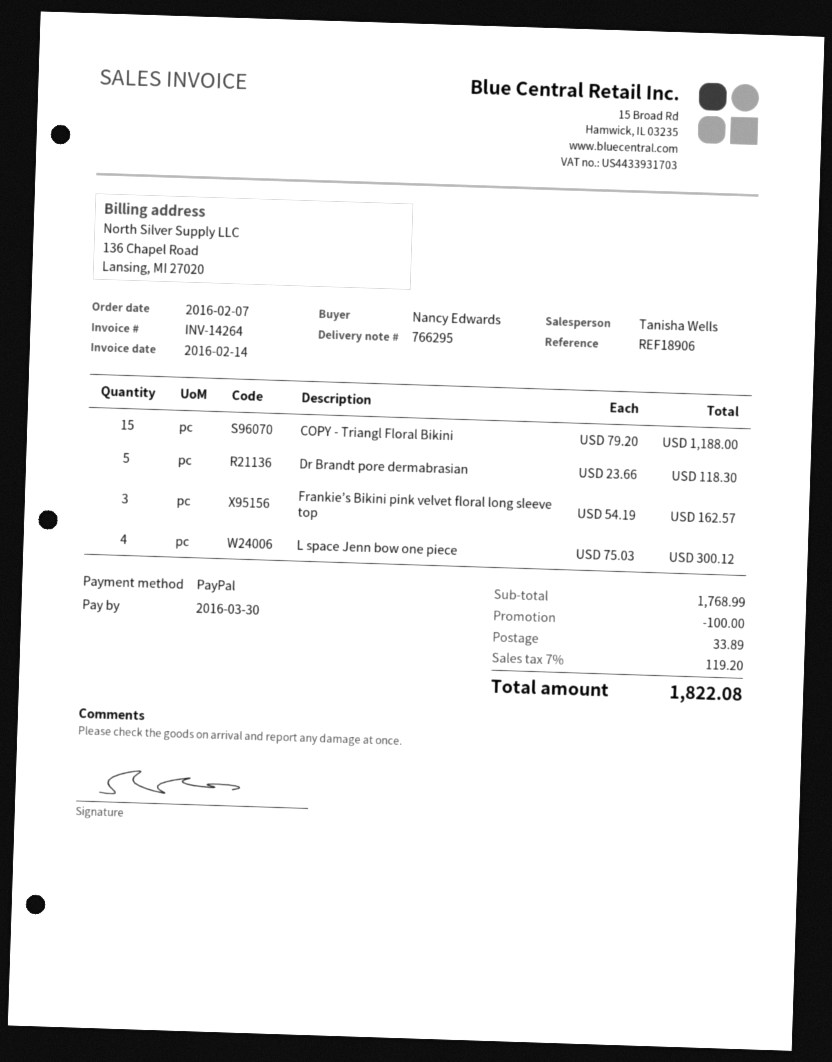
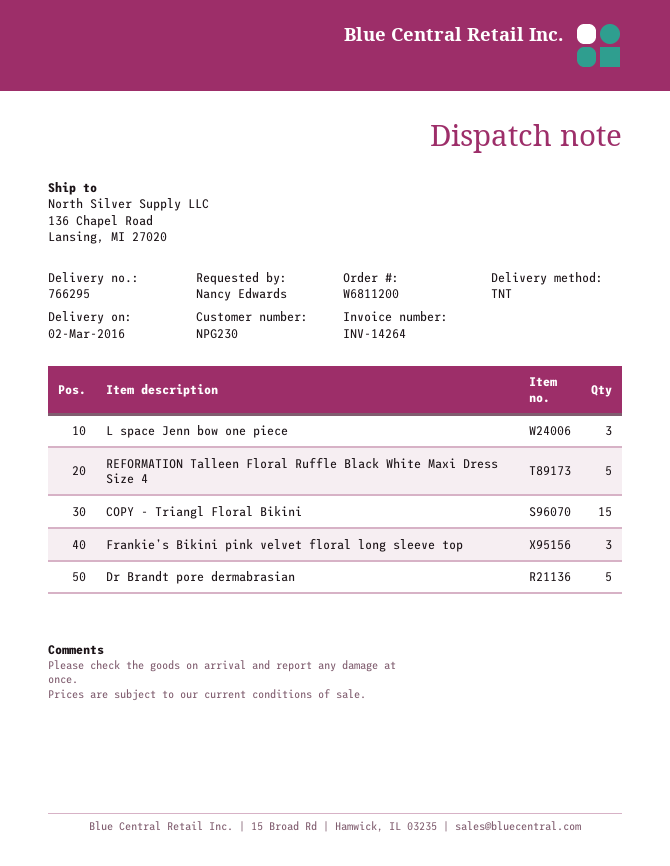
L space Jenn bow one piece: 4 -> 3
REFORMATION Talleen Floral Ruffle Black White Maxi Dress Size 4: none -> 5

